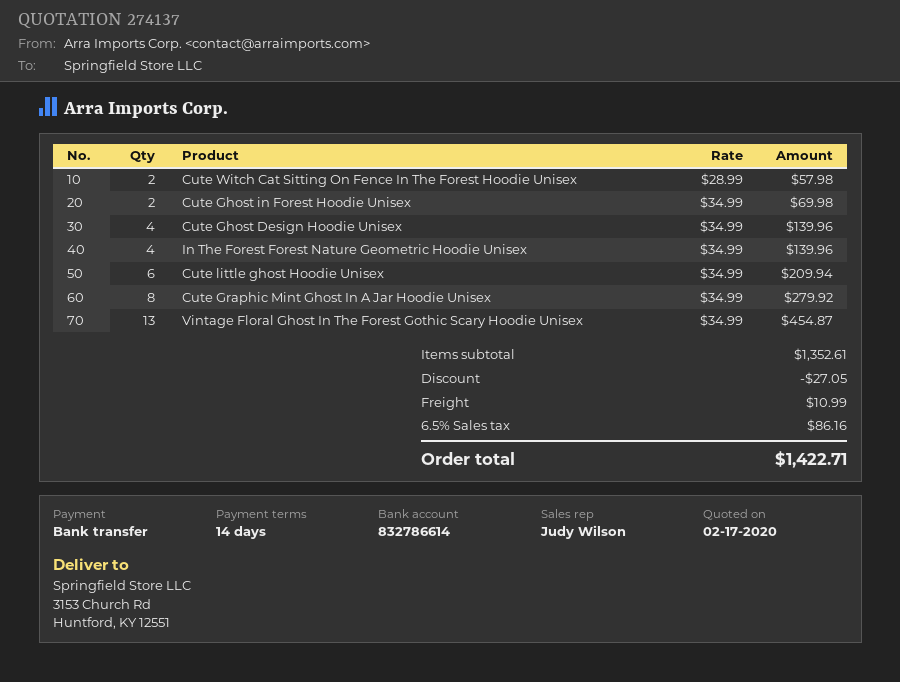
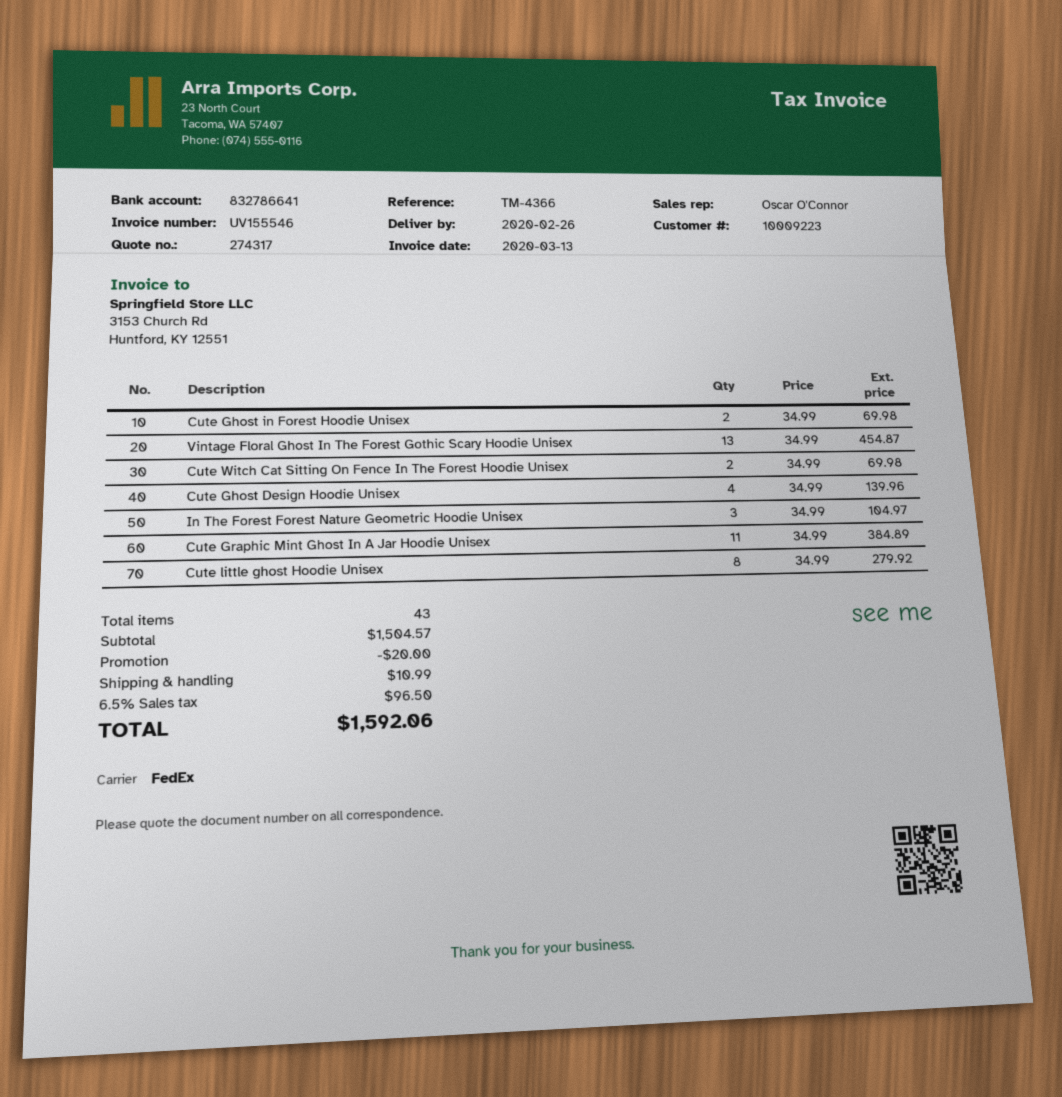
quote number: 274137 -> 274317
sales rep: Judy Wilson -> Oscar O'Connor
bank account: 832786614 -> 832786641
Cute Witch Cat Sitting On Fence In The Forest Hoodie Unisex: 2 x 28.99 = 57.98 -> 2 x 34.99 = 69.98
In The Forest Forest Nature Geometric Hoodie Unisex: 4 x 34.99 = 139.96 -> 3 x 34.99 = 104.97
Cute little ghost Hoodie Unisex: 6 x 34.99 = 209.94 -> 8 x 34.99 = 279.92
Cute Graphic Mint Ghost In A Jar Hoodie Unisex: 8 x 34.99 = 279.92 -> 11 x 34.99 = 384.89
subtotal: 1352.61 -> 1504.57
discount: 27.05 -> 20.00
tax: 6.5% = 86.16 -> 6.5% = 96.50
total: 1422.71 -> 1592.06

